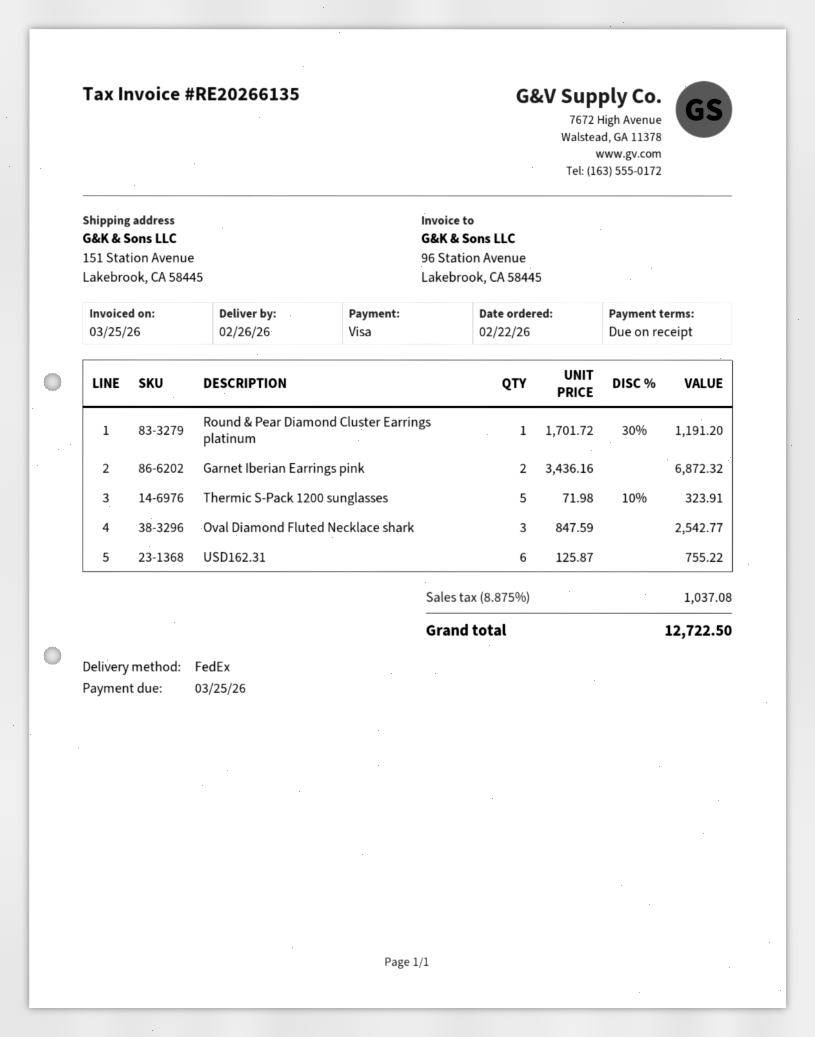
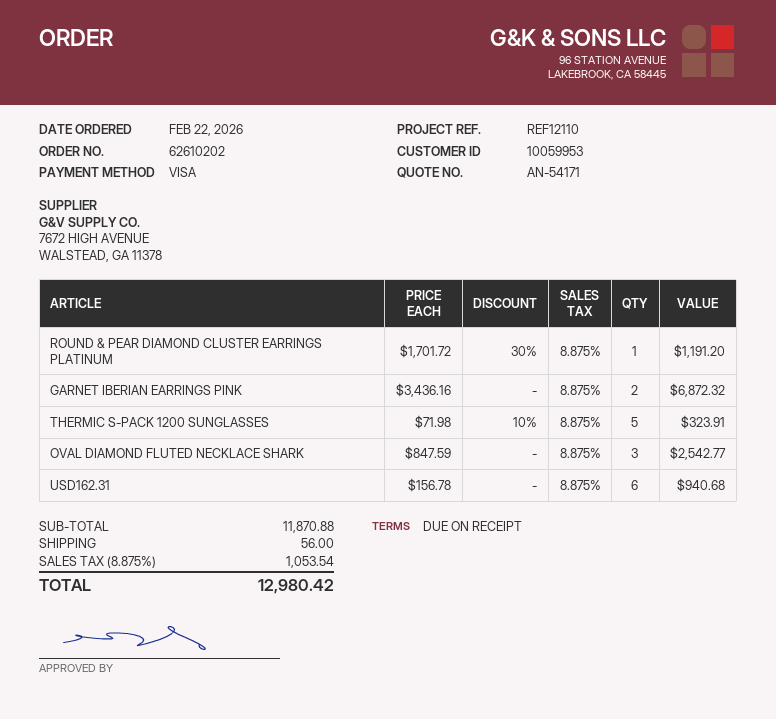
USD162.31: 6 x 125.87 = 755.22 -> 6 x 156.78 = 940.68
shipping: none -> 56.00
tax: 8.875% = 1037.08 -> 8.875% = 1053.54
total: 12722.50 -> 12980.42

